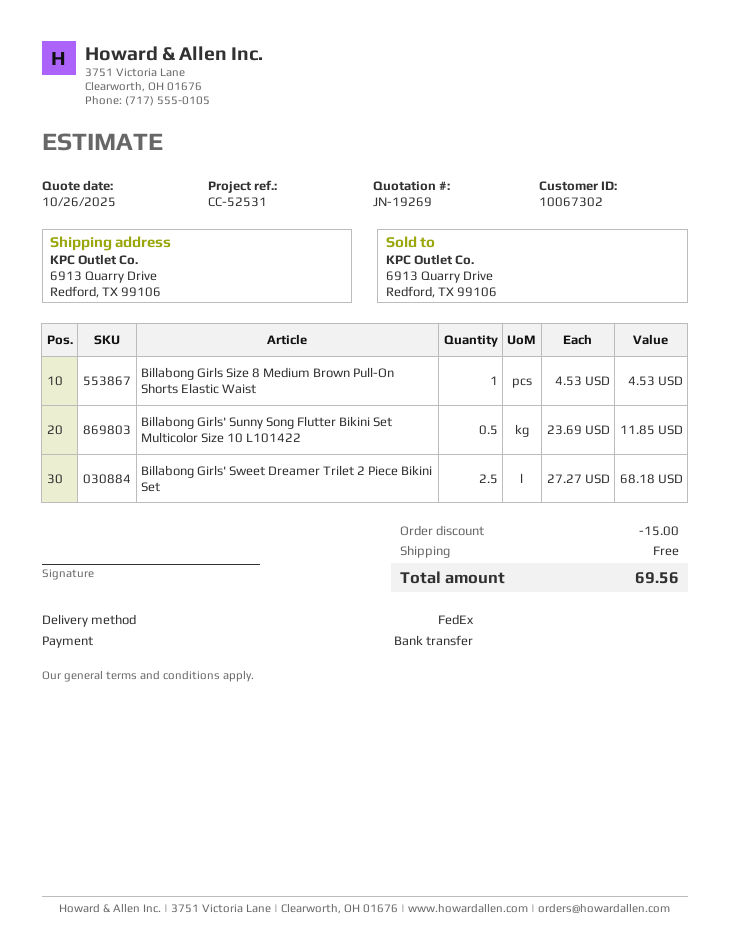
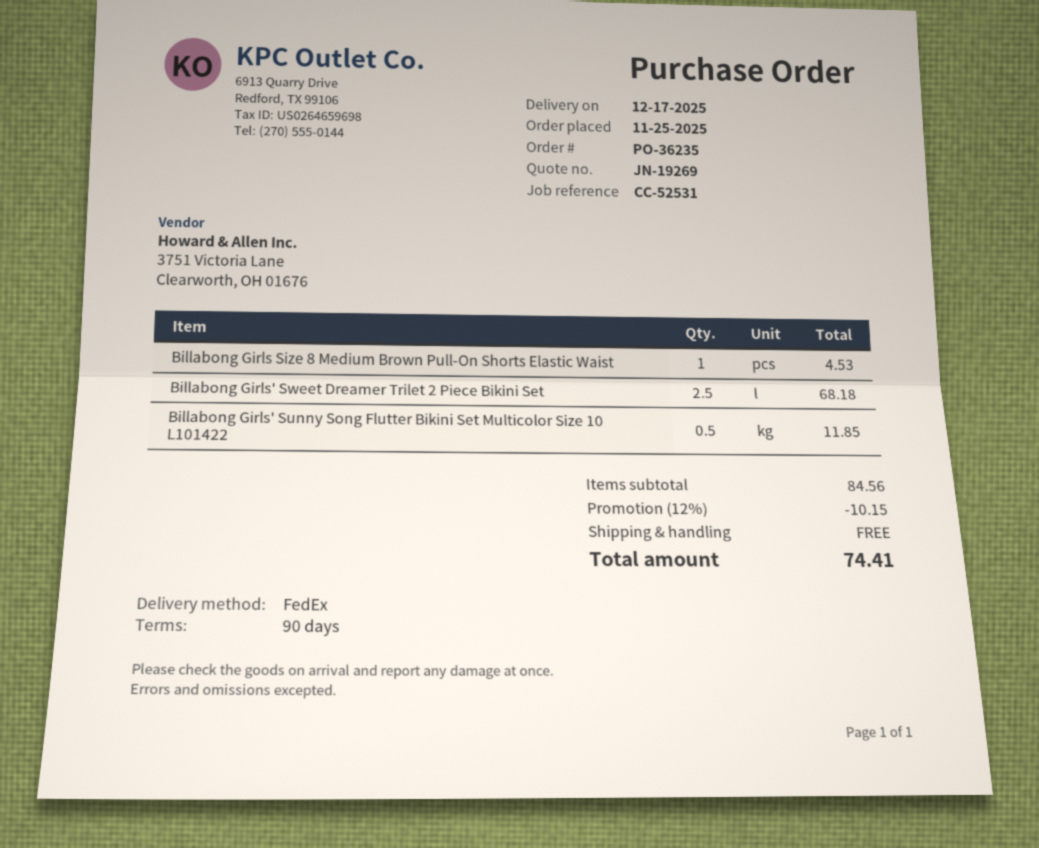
discount: 15.00 -> 10.15
total: 69.56 -> 74.41

